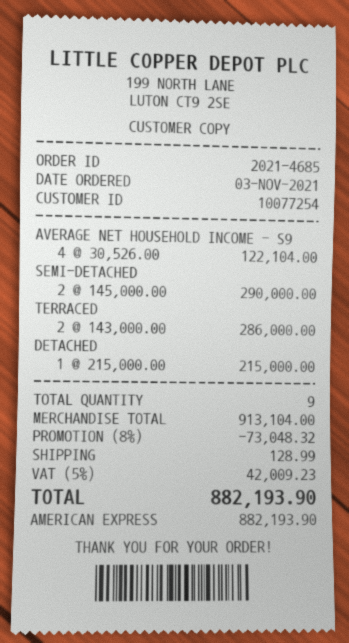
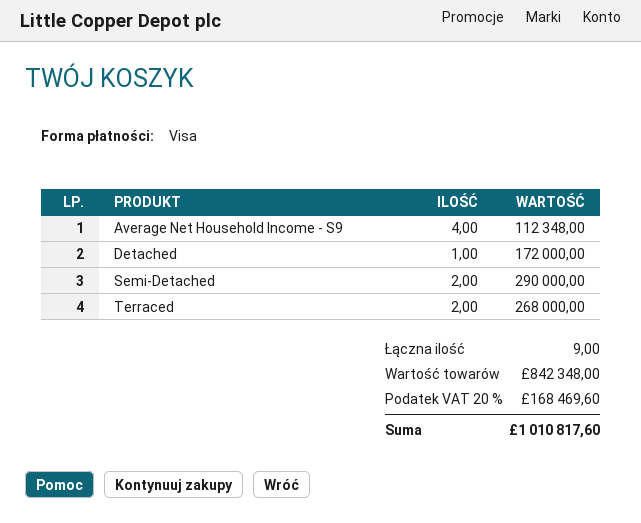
payment method: American Express -> Visa
AVERAGE NET HOUSEHOLD INCOME - S9: 4 for 122104.00 -> 4 for 112348.00
TERRACED: 2 for 286000.00 -> 2 for 268000.00
DETACHED: 1 for 215000.00 -> 1 for 172000.00
subtotal: 913104.00 -> 842348.00
discount: 8% = 73048.32 -> none
shipping: 128.99 -> none
tax: 5% = 42009.23 -> 20% = 168469.60
total: 882193.90 -> 1010817.60

